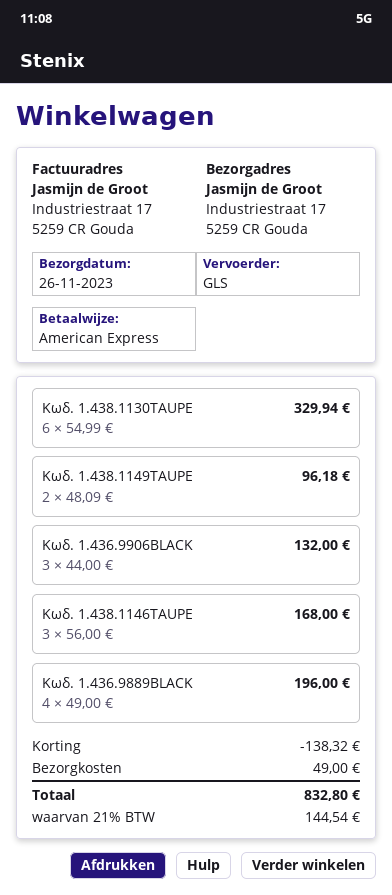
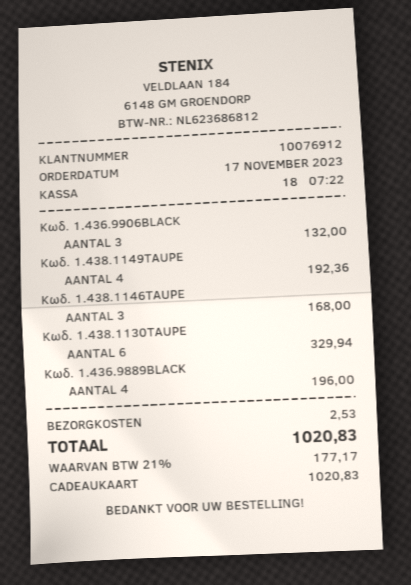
payment method: American Express -> gift card
Κωδ. 1.438.1149TAUPE: 2 for 96.18 -> 4 for 192.36
discount: 138.32 -> none
shipping: 49.00 -> 2.53
tax: 21% = 144.54 -> 21% = 177.17
total: 832.80 -> 1020.83

